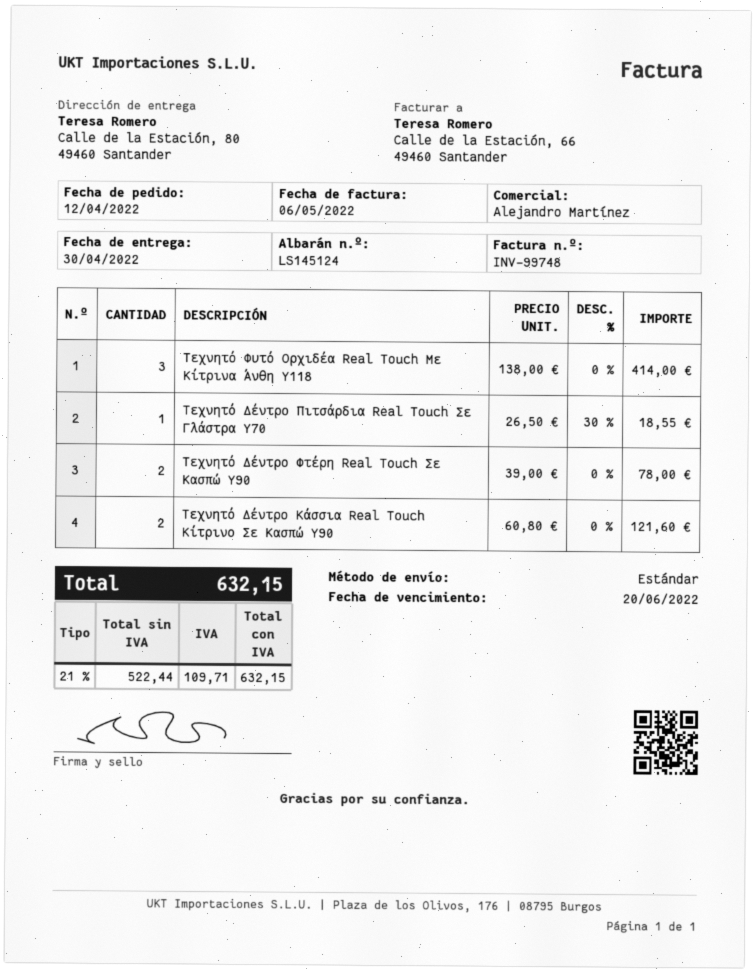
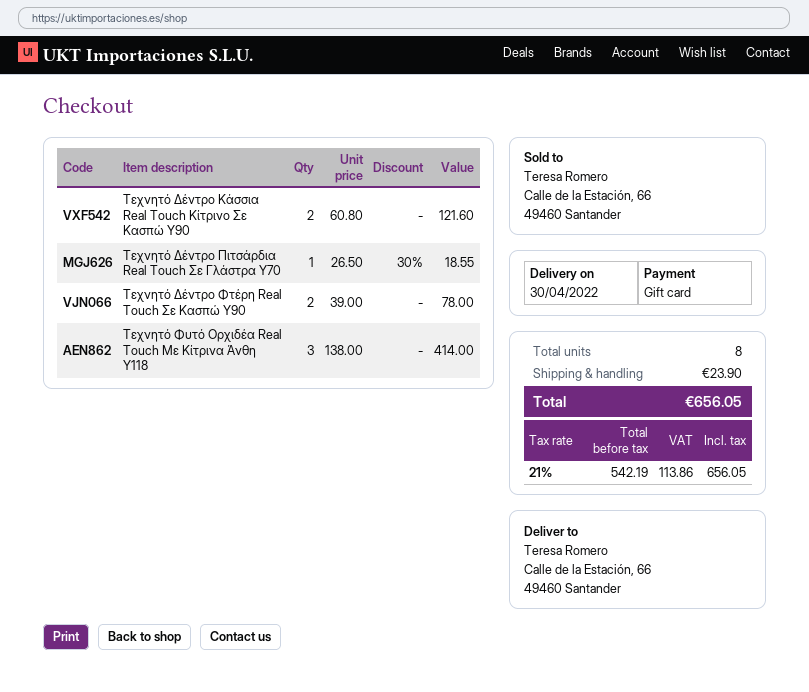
ship to: Calle de la Estación, 80, 49460 Santander -> Calle de la Estación, 66, 49460 Santander
shipping: none -> 23.90
net: 522.44 -> 542.19
tax: 21% = 109.71 -> 21% = 113.86
total: 632.15 -> 656.05

